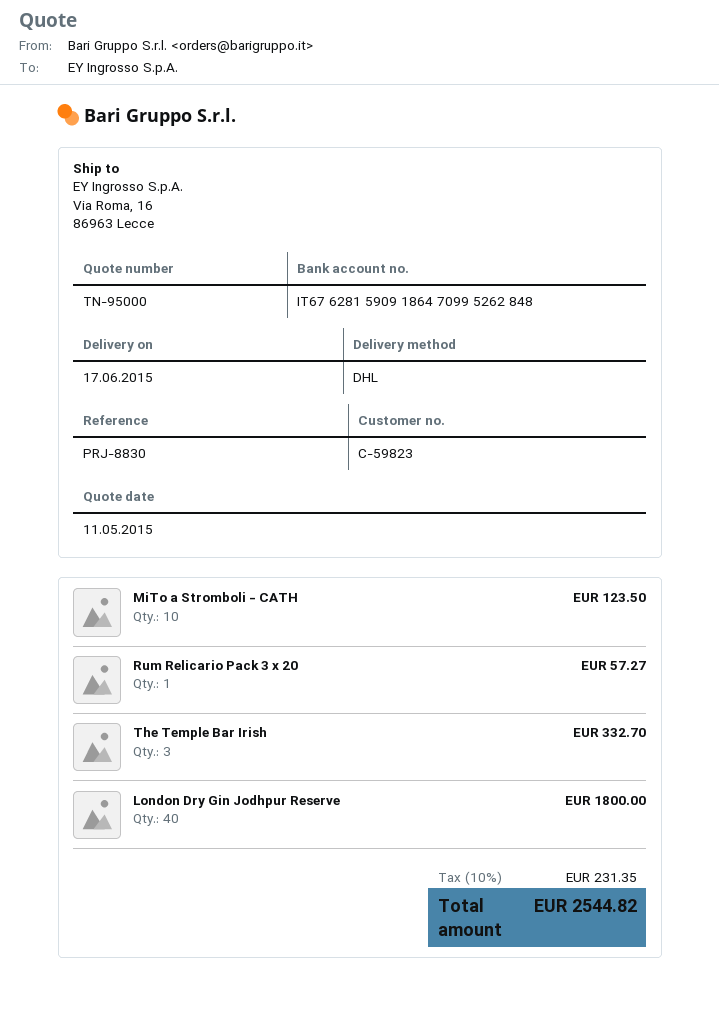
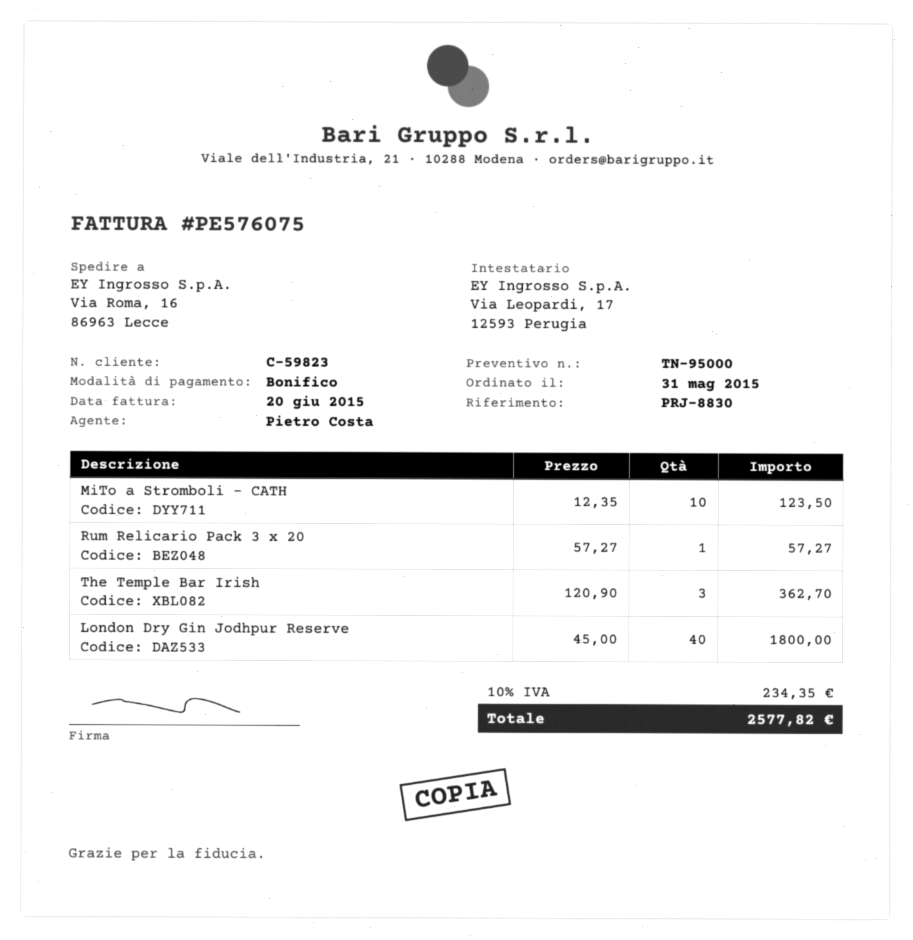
The Temple Bar Irish: 3 for 332.70 -> 3 for 362.70
tax: 10% = 231.35 -> 10% = 234.35
total: 2544.82 -> 2577.82

